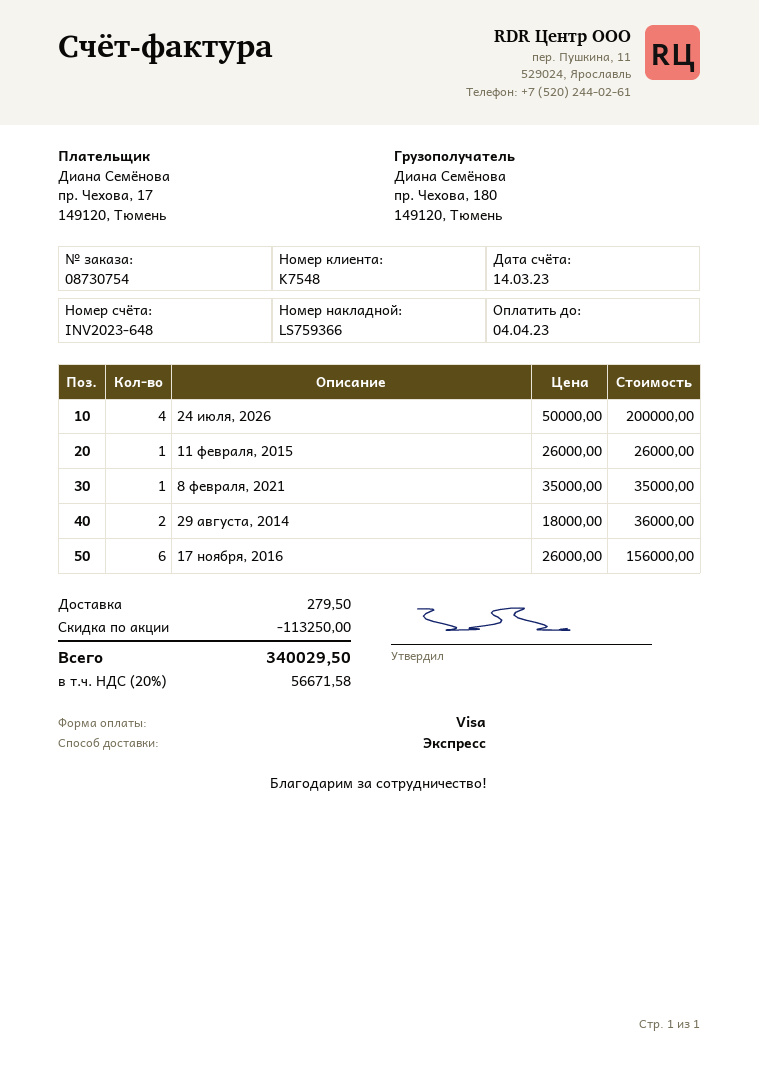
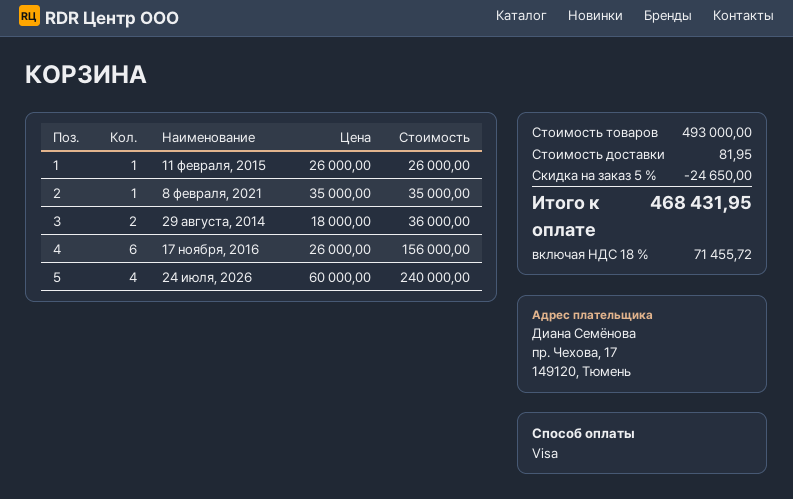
24 июля, 2026: 4 x 50000.00 = 200000.00 -> 4 x 60000.00 = 240000.00
discount: 113250.00 -> 24650.00
shipping: 279.50 -> 81.95
tax: 20% = 56671.58 -> 18% = 71455.72
total: 340029.50 -> 468431.95

